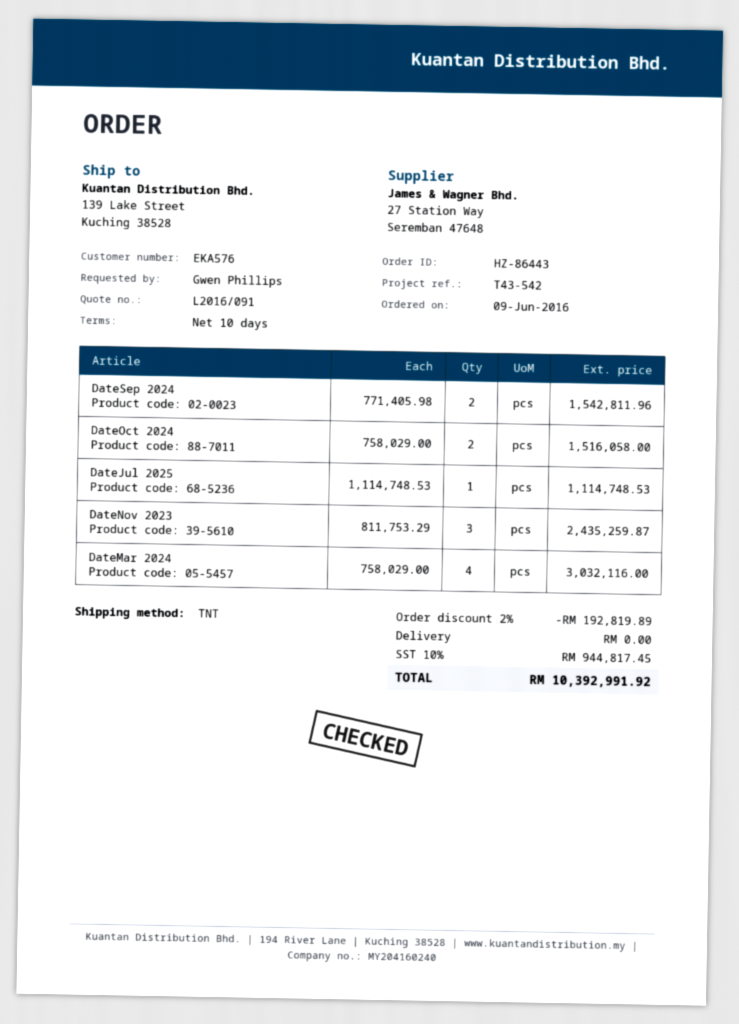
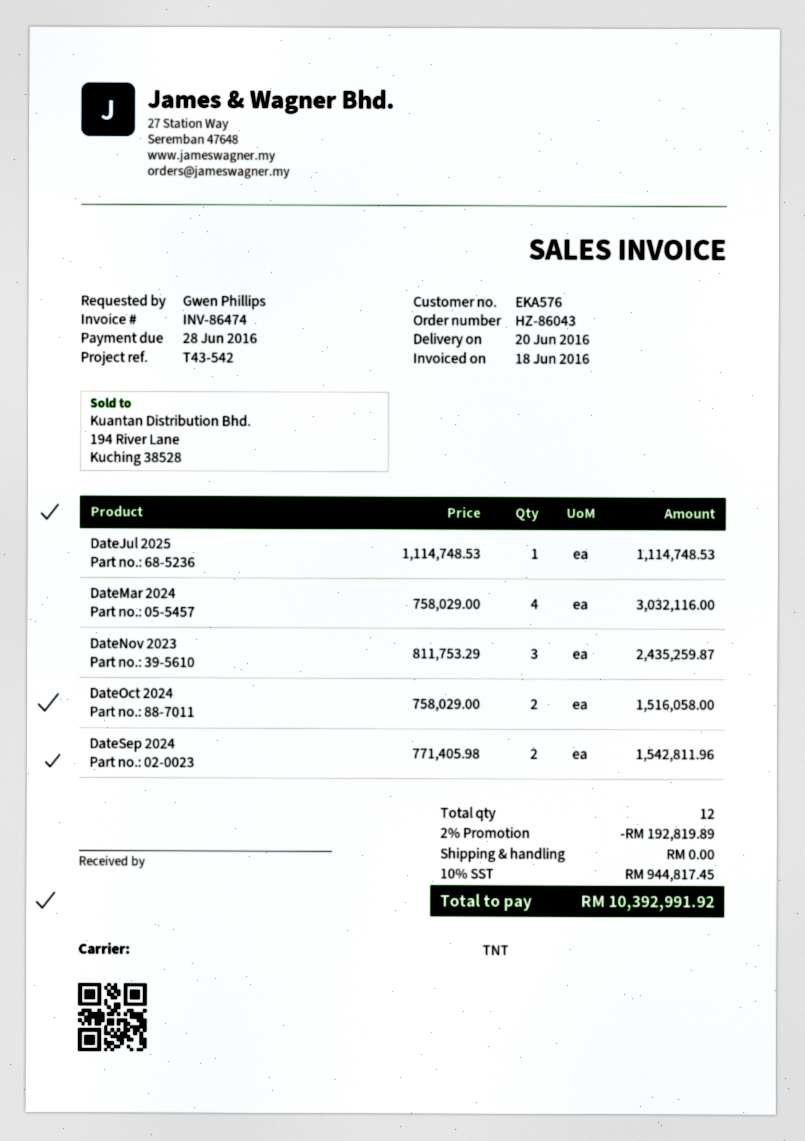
order number: HZ-86443 -> HZ-86043

